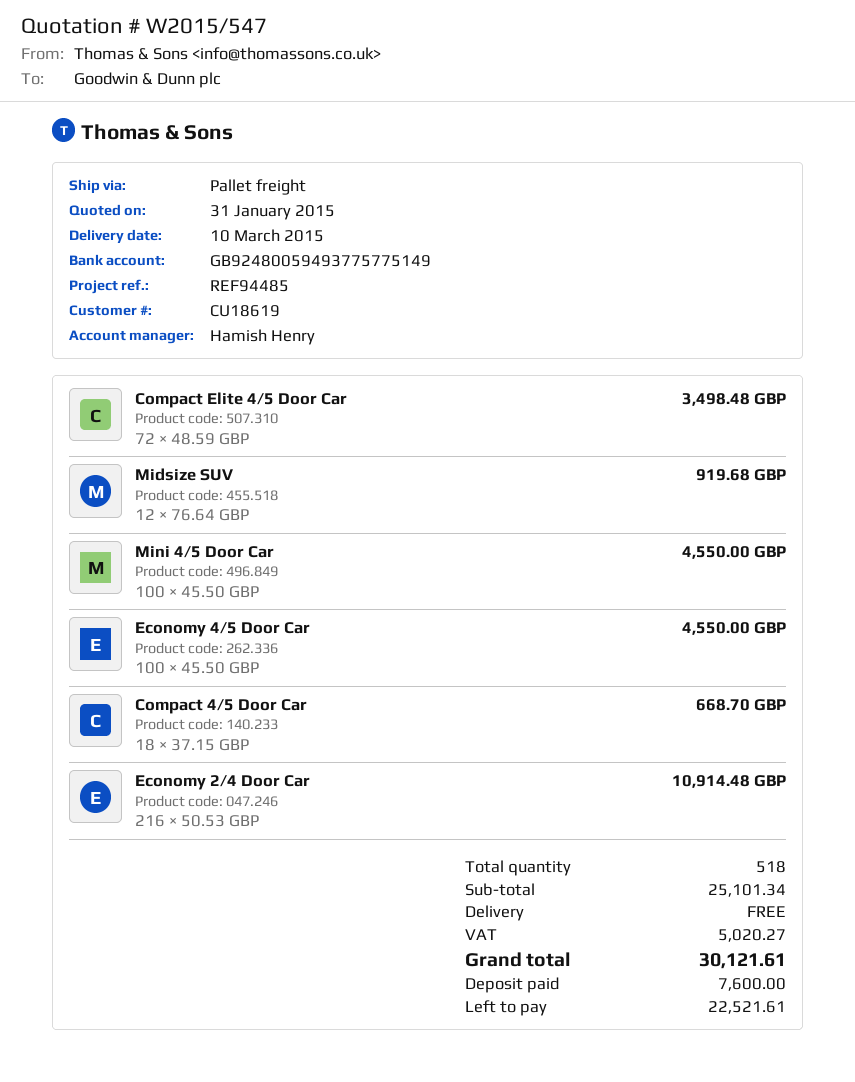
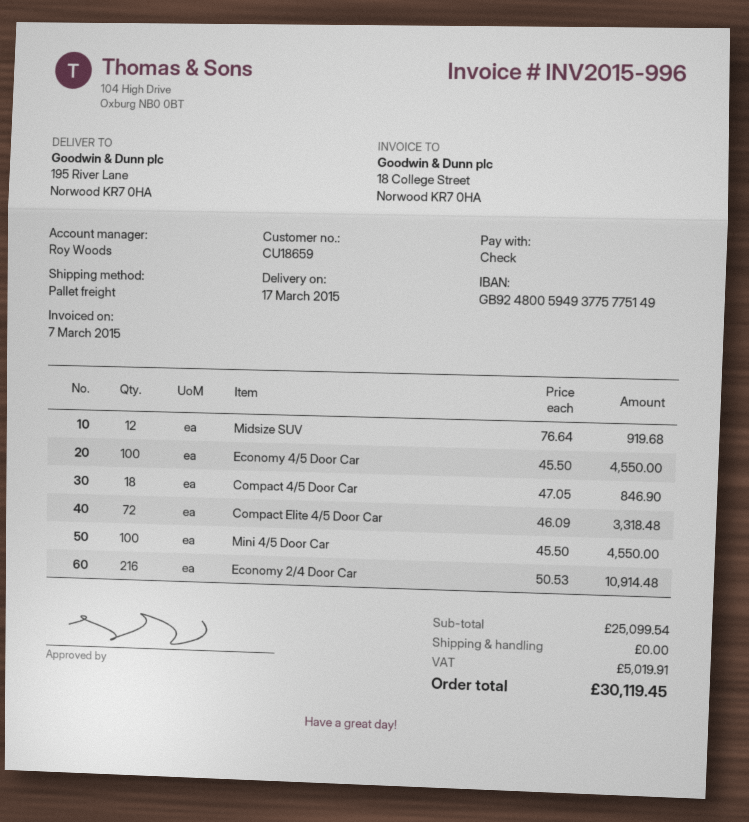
delivery date: 2015-03-10 -> 2015-03-17
customer number: CU18619 -> CU18659
sales rep: Hamish Henry -> Roy Woods
Compact Elite 4/5 Door Car: 72 x 48.59 = 3498.48 -> 72 x 46.09 = 3318.48
Compact 4/5 Door Car: 18 x 37.15 = 668.70 -> 18 x 47.05 = 846.90
subtotal: 25101.34 -> 25099.54
tax: 5020.27 -> 5019.91
total: 30121.61 -> 30119.45

